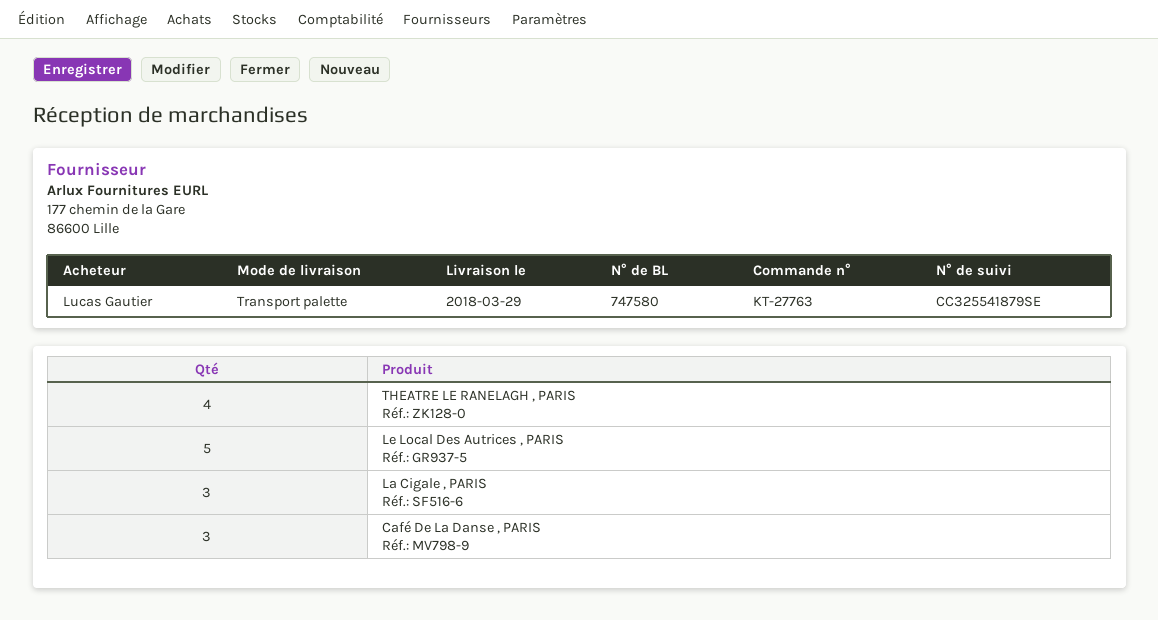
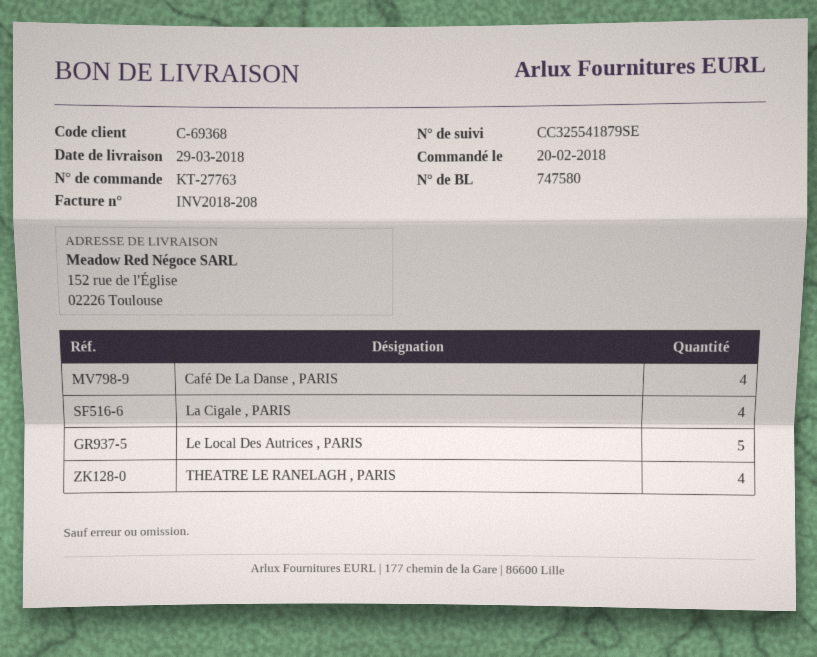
La Cigale , PARIS: 3 -> 4
Café De La Danse , PARIS: 3 -> 4

